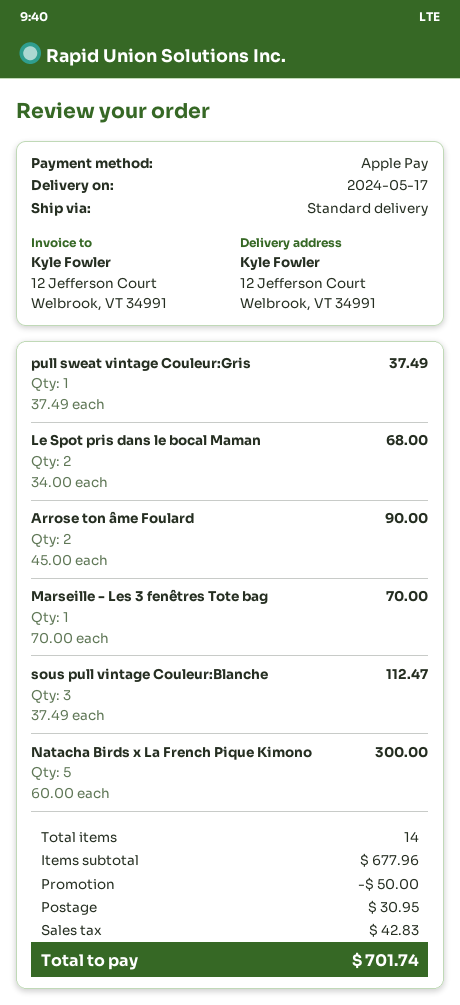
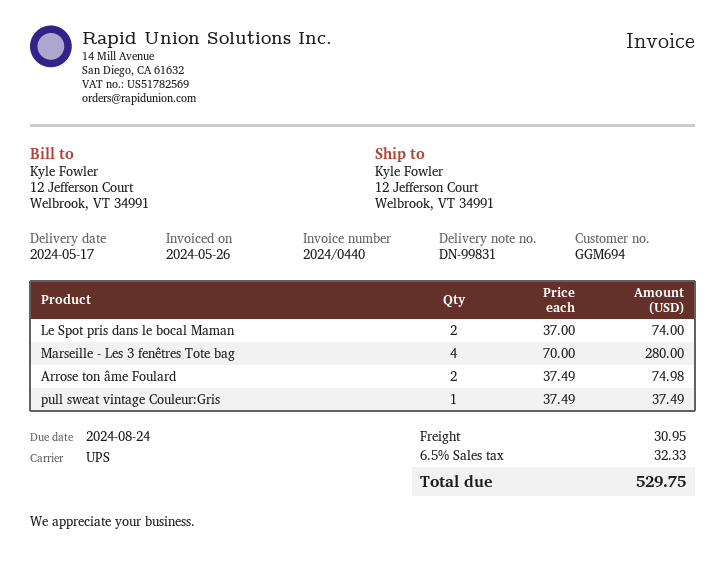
shipping method: standard -> UPS
Le Spot pris dans le bocal Maman: 2 x 34.00 = 68.00 -> 2 x 37.00 = 74.00
Arrose ton âme Foulard: 2 x 45.00 = 90.00 -> 2 x 37.49 = 74.98
Marseille - Les 3 fenêtres Tote bag: 1 x 70.00 = 70.00 -> 4 x 70.00 = 280.00
sous pull vintage Couleur:Blanche: 3 x 37.49 = 112.47 -> none
Natacha Birds x La French Pique Kimono: 5 x 60.00 = 300.00 -> none
discount: 50.00 -> none
tax: 42.83 -> 32.33
total: 701.74 -> 529.75

